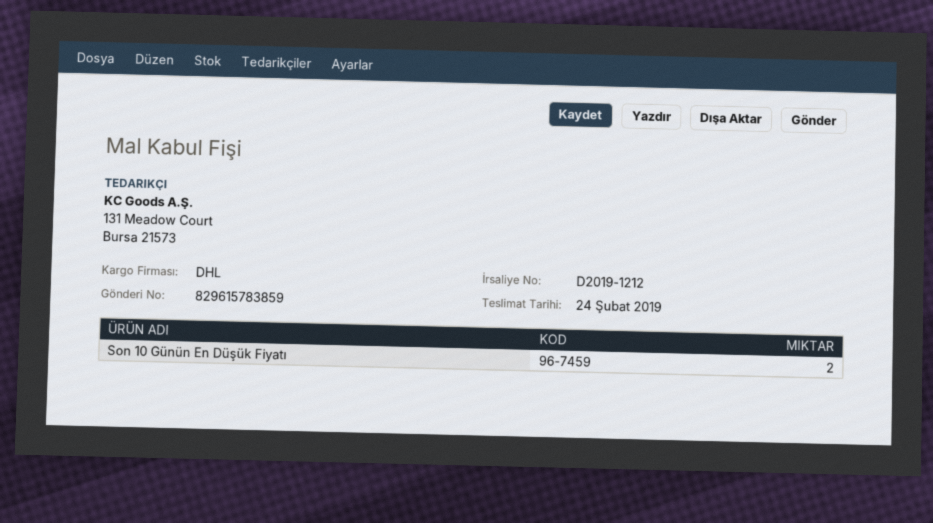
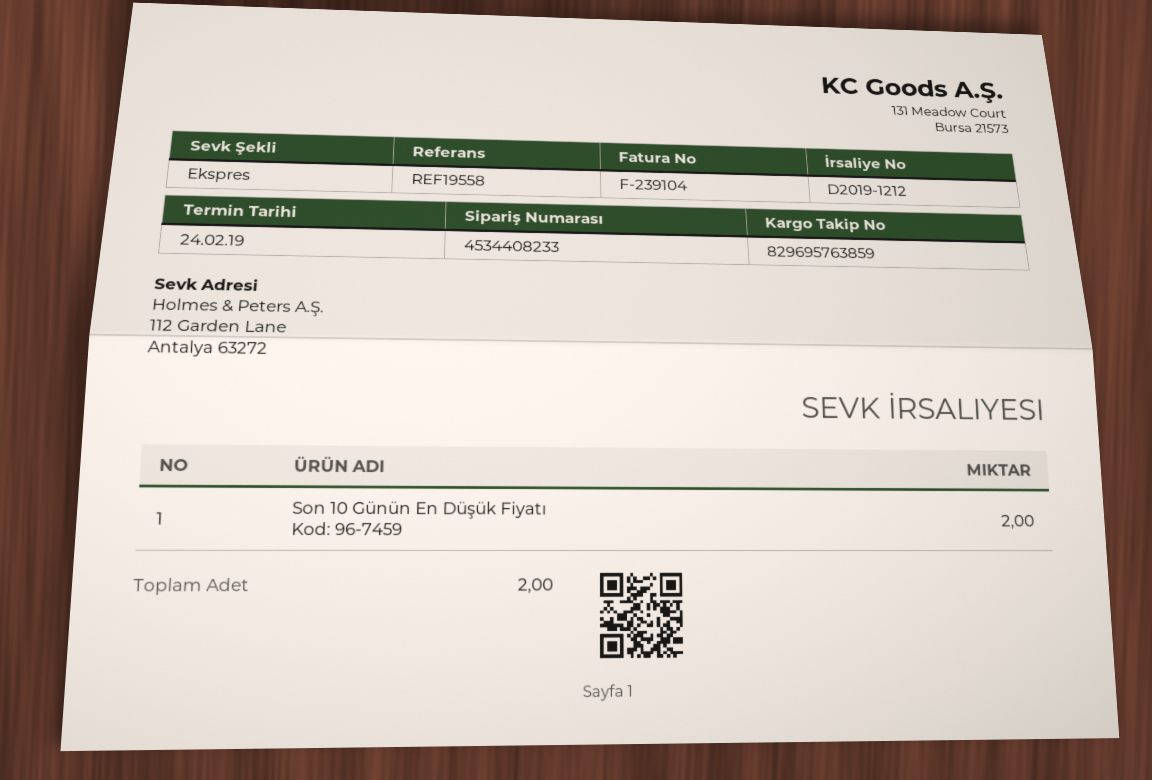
shipping method: DHL -> express
tracking number: 829615783859 -> 829695763859

